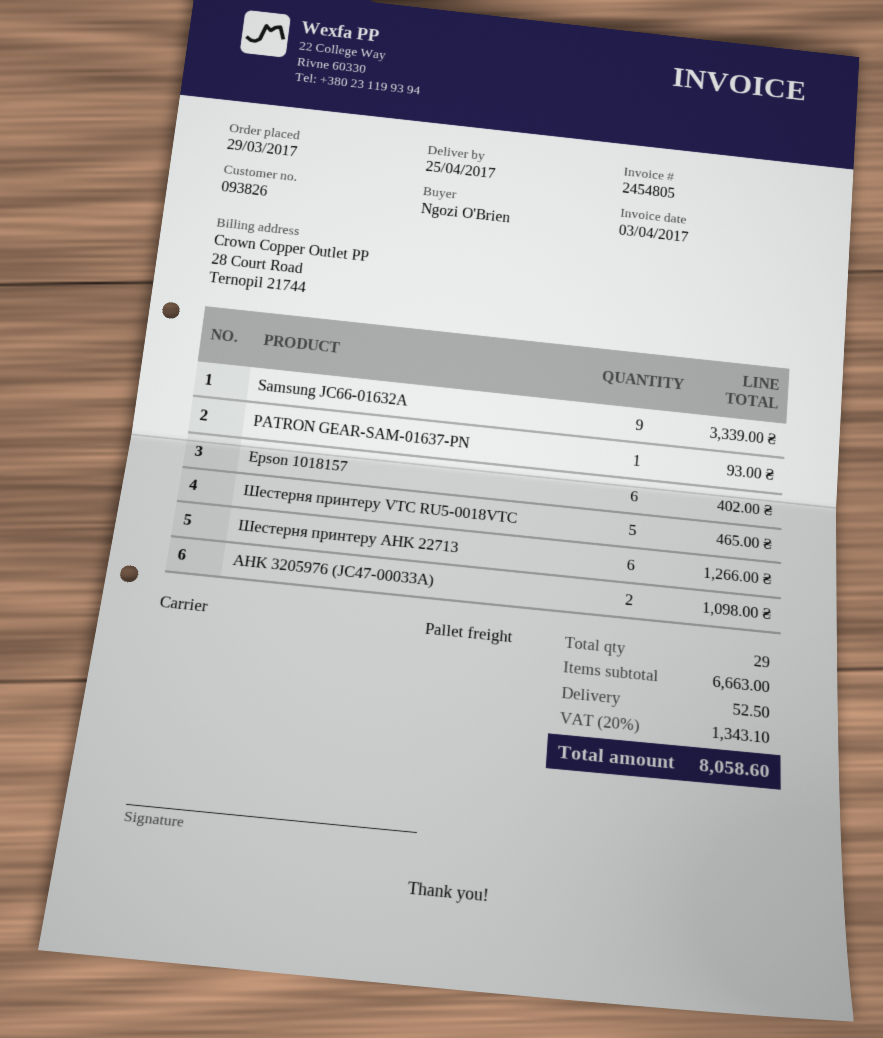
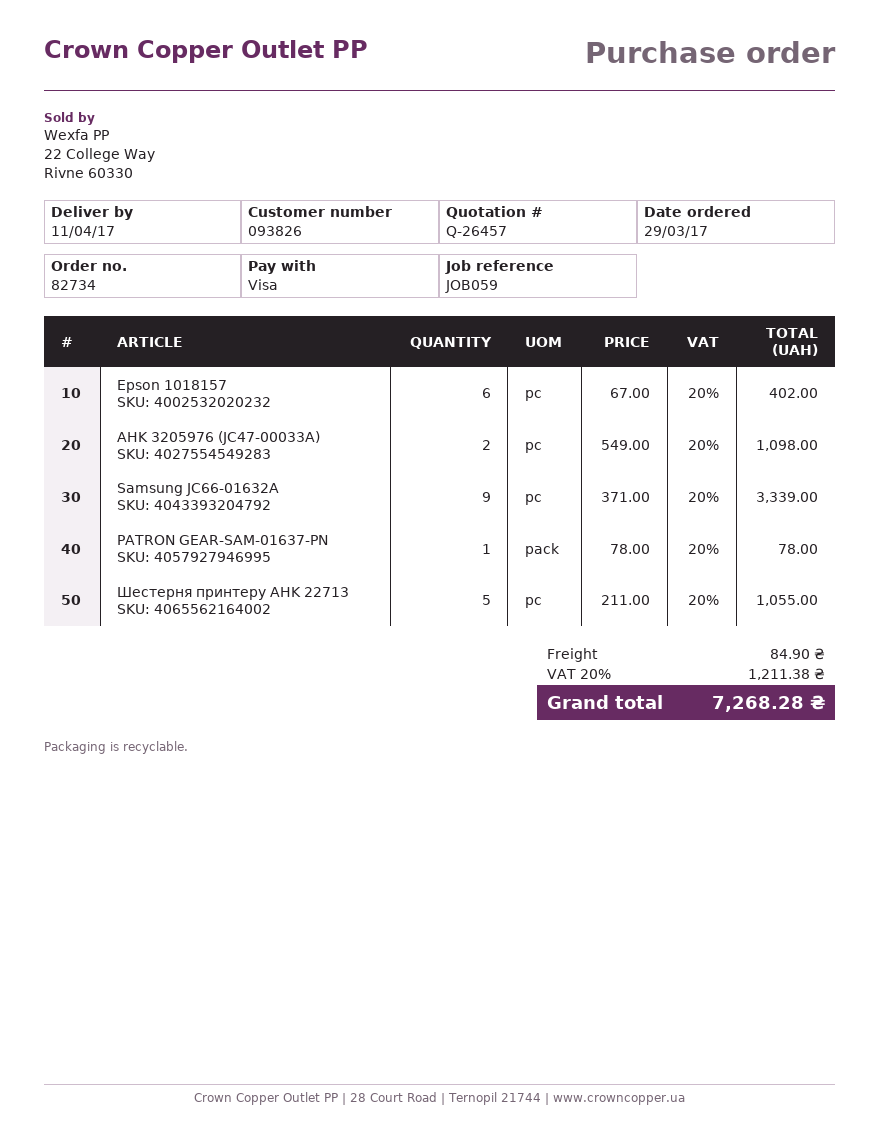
delivery date: 2017-04-25 -> 2017-04-11
PATRON GEAR-SAM-01637-PN: 1 for 93.00 -> 1 for 78.00
Шестерня принтеру VTC RU5-0018VTC: 5 for 465.00 -> none
Шестерня принтеру AHK 22713: 6 for 1266.00 -> 5 for 1055.00
shipping: 52.50 -> 84.90
tax: 20% = 1343.10 -> 20% = 1211.38
total: 8058.60 -> 7268.28

